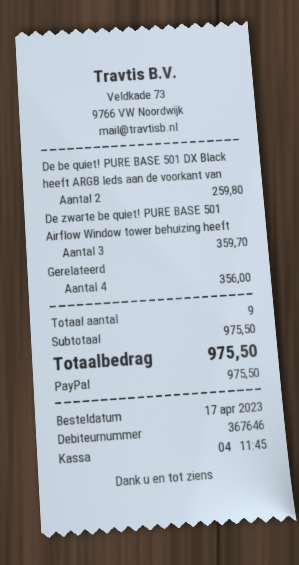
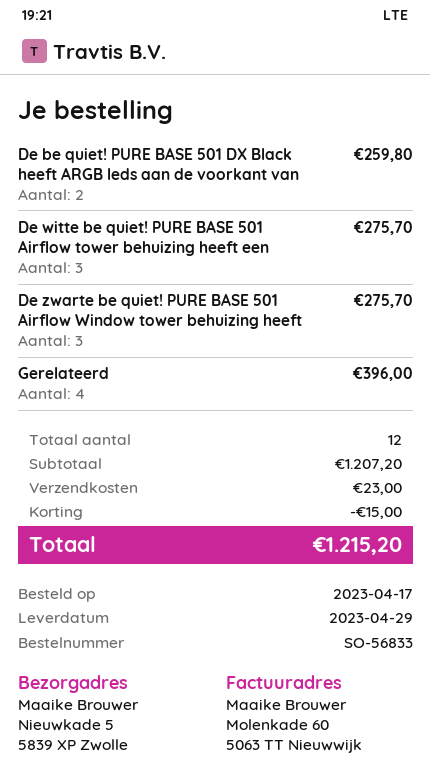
De zwarte be quiet! PURE BASE 501 Airflow Window tower behuizing heeft: 3 for 359.70 -> 3 for 275.70
Gerelateerd: 4 for 356.00 -> 4 for 396.00
De witte be quiet! PURE BASE 501 Airflow tower behuizing heeft een: none -> 3 for 275.70
total quantity: 9 -> 12
subtotal: 975.50 -> 1207.20
discount: none -> 15.00
shipping: none -> 23.00
total: 975.50 -> 1215.20

